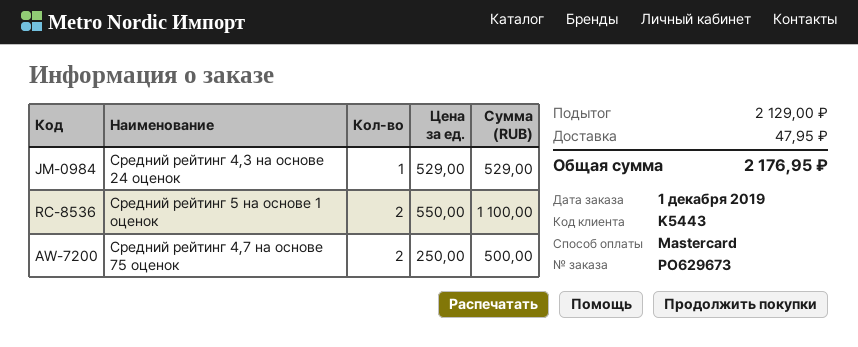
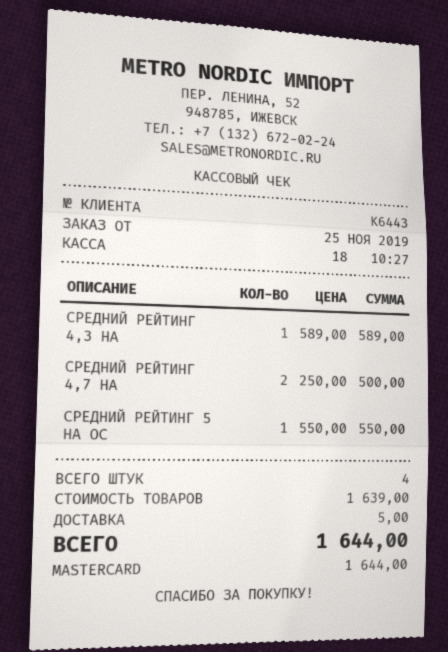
order date: 2019-12-01 -> 2019-11-25
customer number: K5443 -> K6443
Средний рейтинг 4,3 на основе 24 оценок: 1 x 529.00 = 529.00 -> 1 x 589.00 = 589.00
Средний рейтинг 5 на основе 1 оценок: 2 x 550.00 = 1100.00 -> 1 x 550.00 = 550.00
subtotal: 2129.00 -> 1639.00
shipping: 47.95 -> 5.00
total: 2176.95 -> 1644.00

